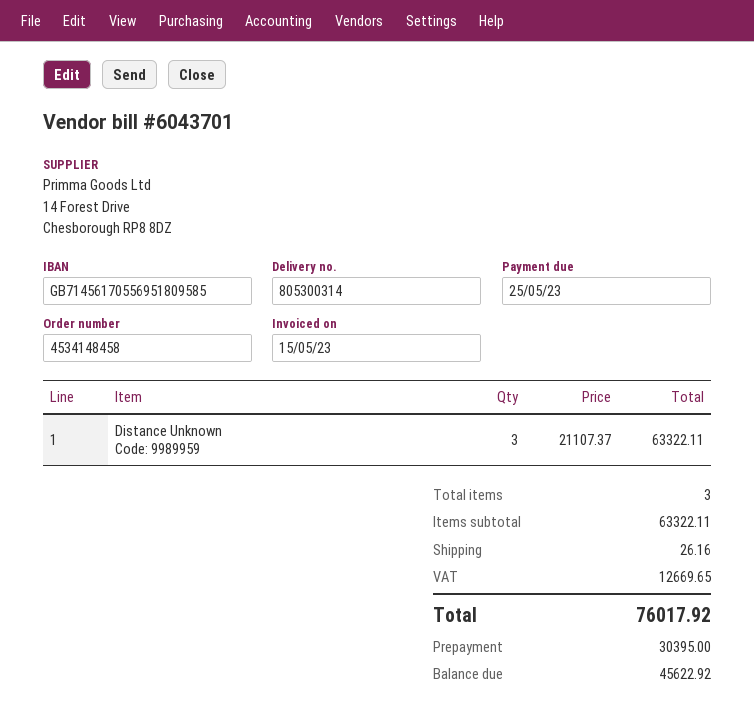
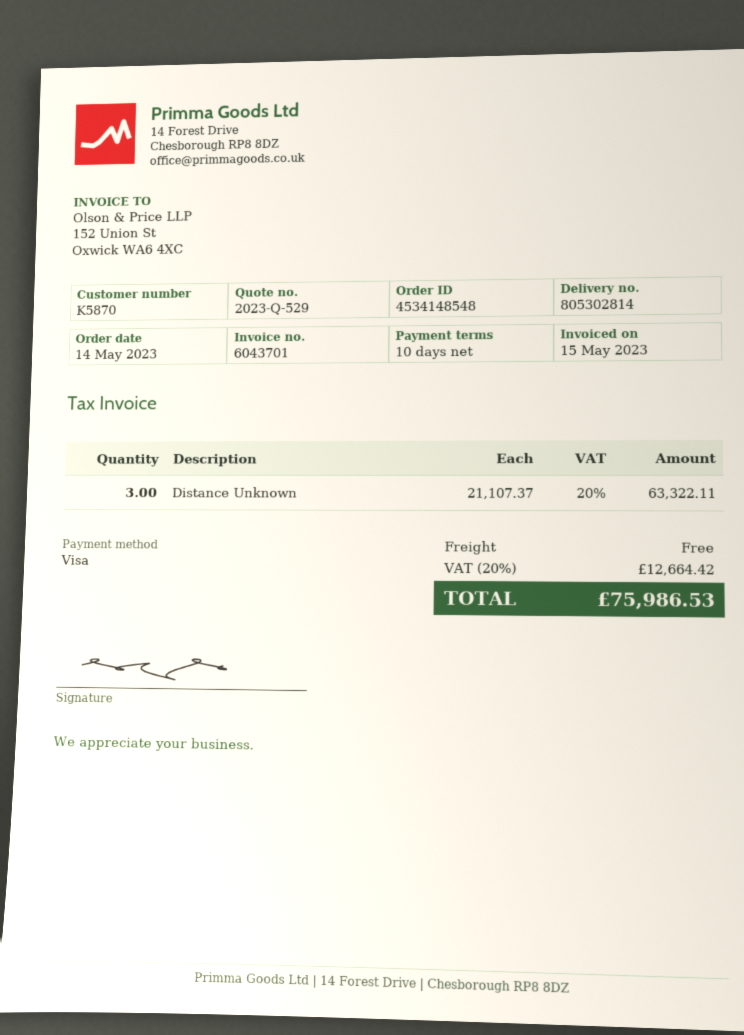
order number: 4534148458 -> 4534148548
delivery note number: 805300314 -> 805302814
shipping: 26.16 -> 0.00
tax: 12669.65 -> 12664.42
total: 76017.92 -> 75986.53

